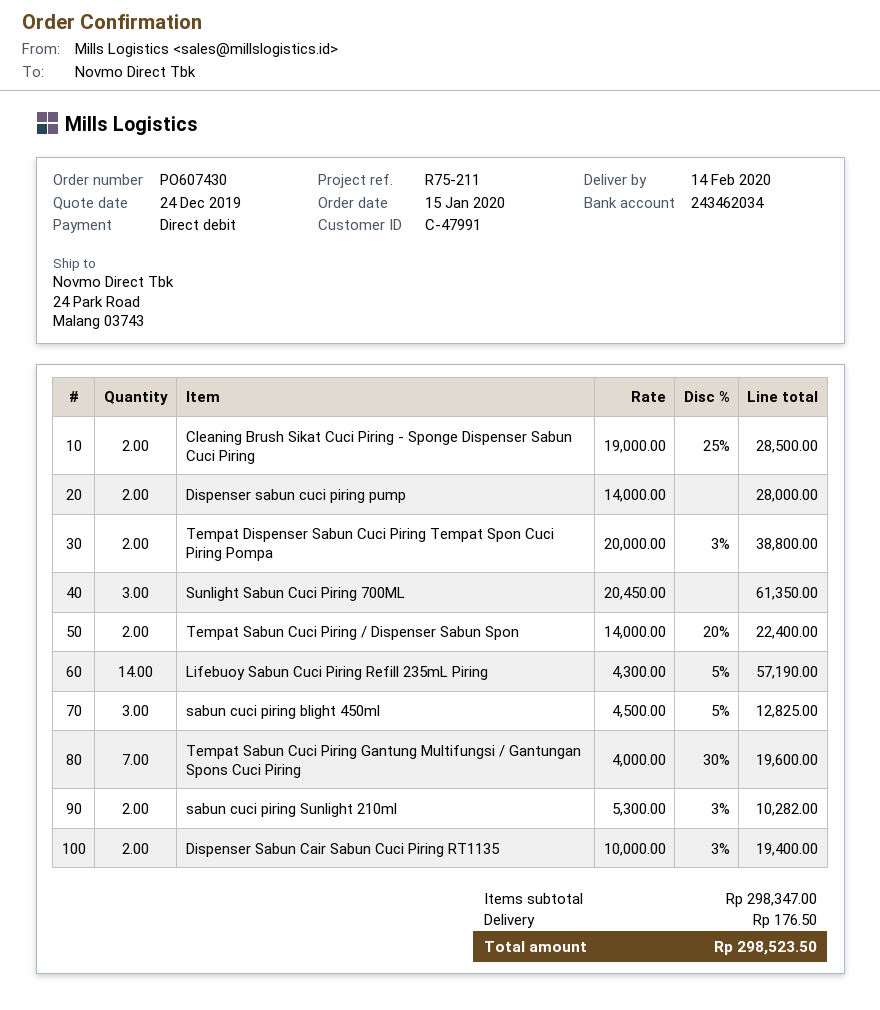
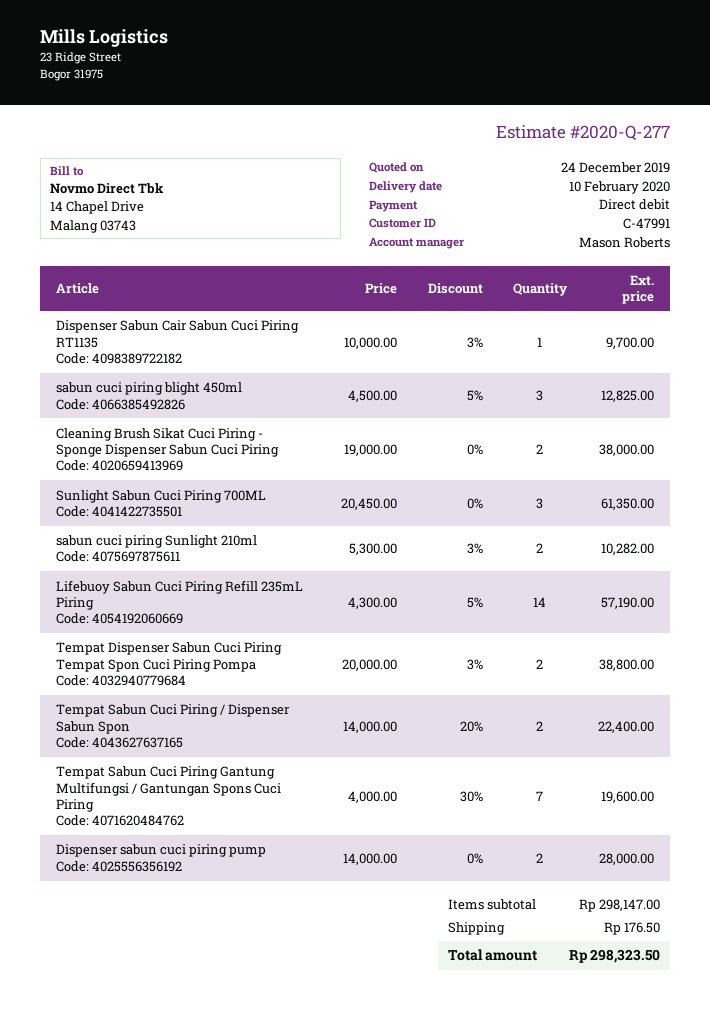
delivery date: 2020-02-14 -> 2020-02-10
Cleaning Brush Sikat Cuci Piring - Sponge Dispenser Sabun Cuci Piring: 2 x 19000.00 - 25% = 28500.00 -> 2 x 19000.00 = 38000.00
Dispenser Sabun Cair Sabun Cuci Piring RT1135: 2 x 10000.00 - 3% = 19400.00 -> 1 x 10000.00 - 3% = 9700.00
subtotal: 298347.00 -> 298147.00
total: 298523.50 -> 298323.50

